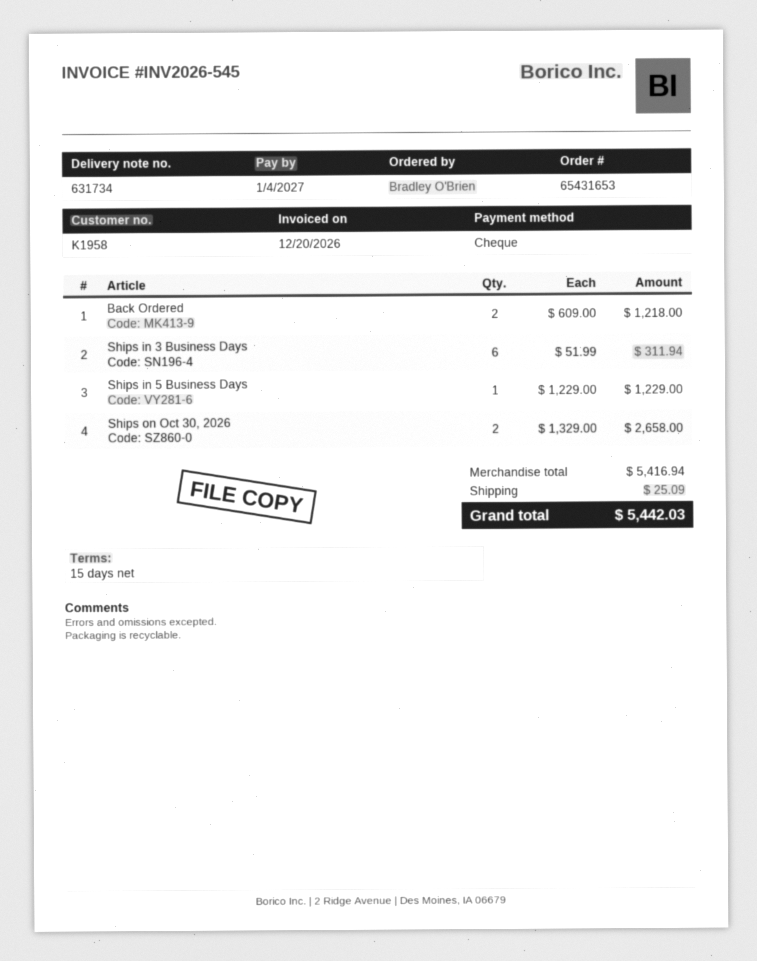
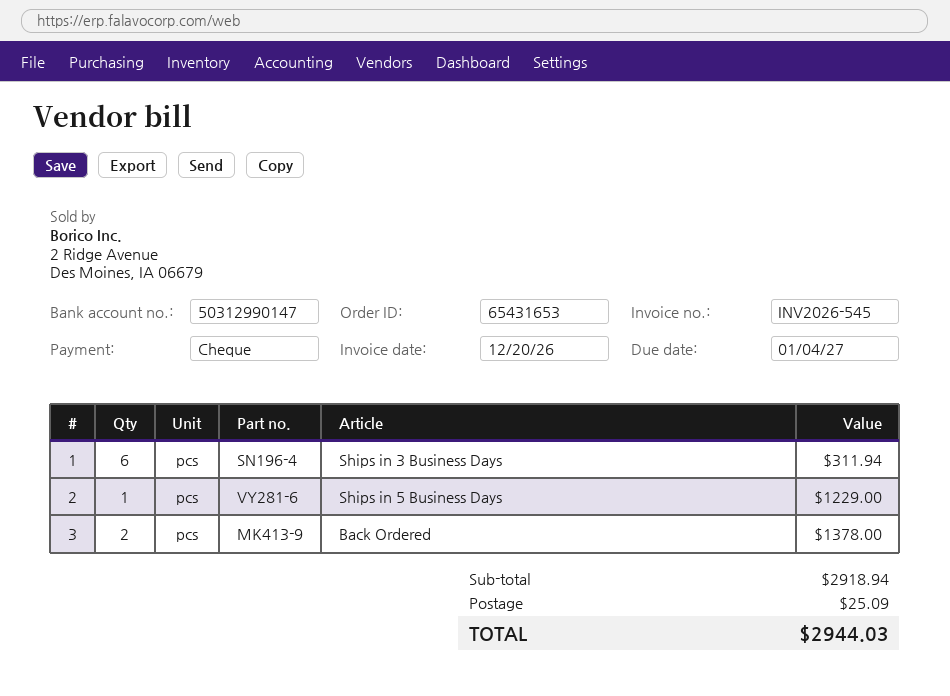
Back Ordered: 2 for 1218.00 -> 2 for 1378.00
Ships on Oct 30, 2026: 2 for 2658.00 -> none
subtotal: 5416.94 -> 2918.94
total: 5442.03 -> 2944.03

